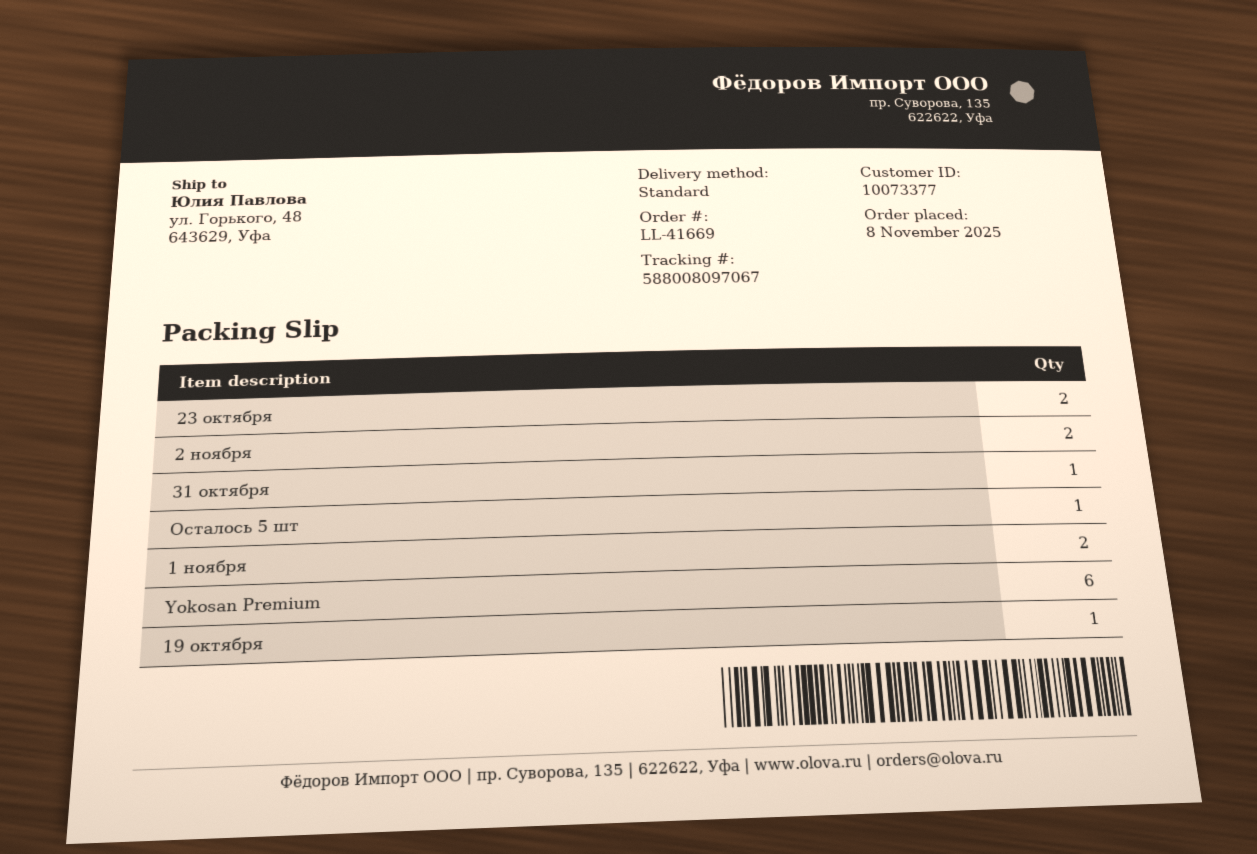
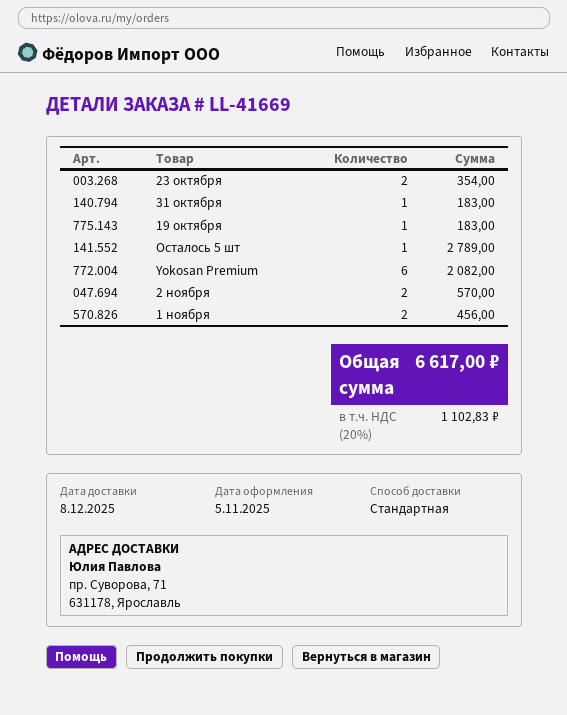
order date: 2025-11-08 -> 2025-11-05
ship to: ул. Горького, 48, 643629, Уфа -> пр. Суворова, 71, 631178, Ярославль

